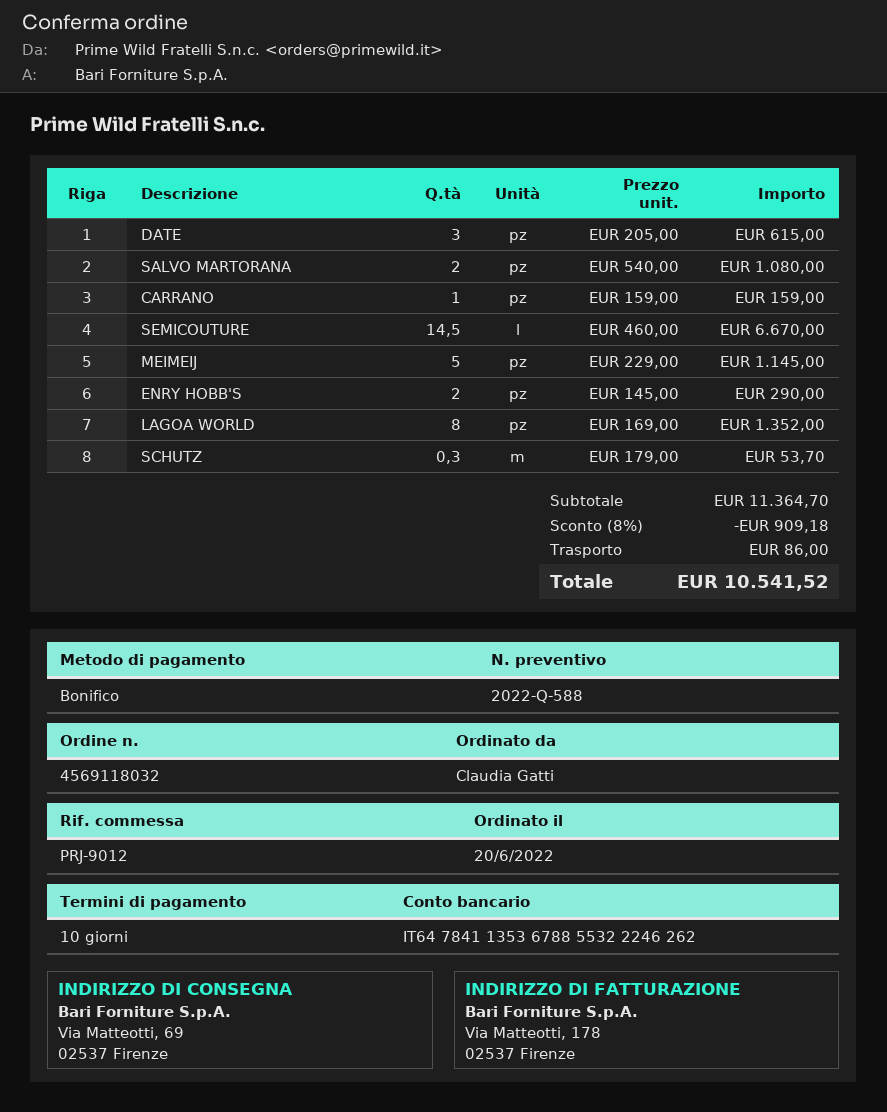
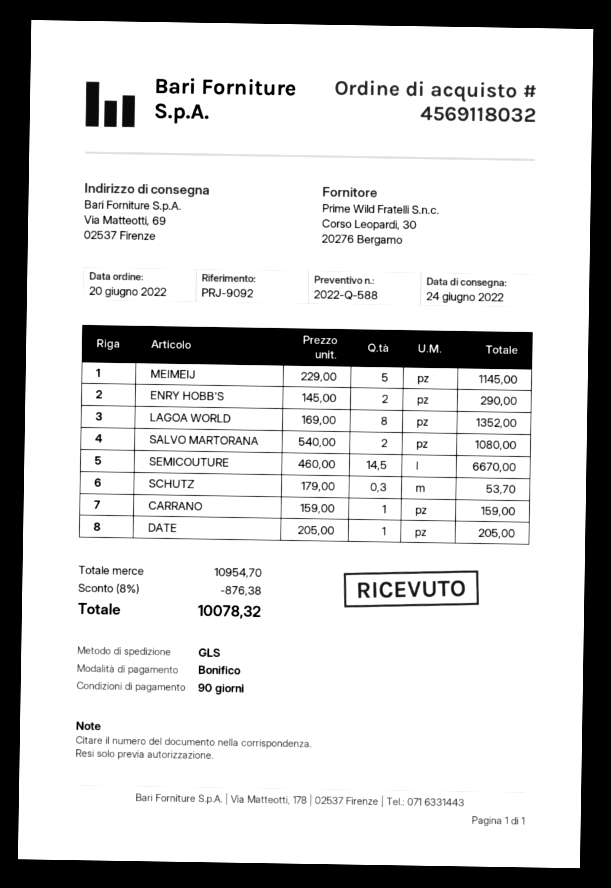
payment terms: 10 days -> 90 days
reference: PRJ-9012 -> PRJ-9092
DATE: 3 x 205.00 = 615.00 -> 1 x 205.00 = 205.00
subtotal: 11364.70 -> 10954.70
discount: 8% = 909.18 -> 8% = 876.38
shipping: 86.00 -> none
total: 10541.52 -> 10078.32

